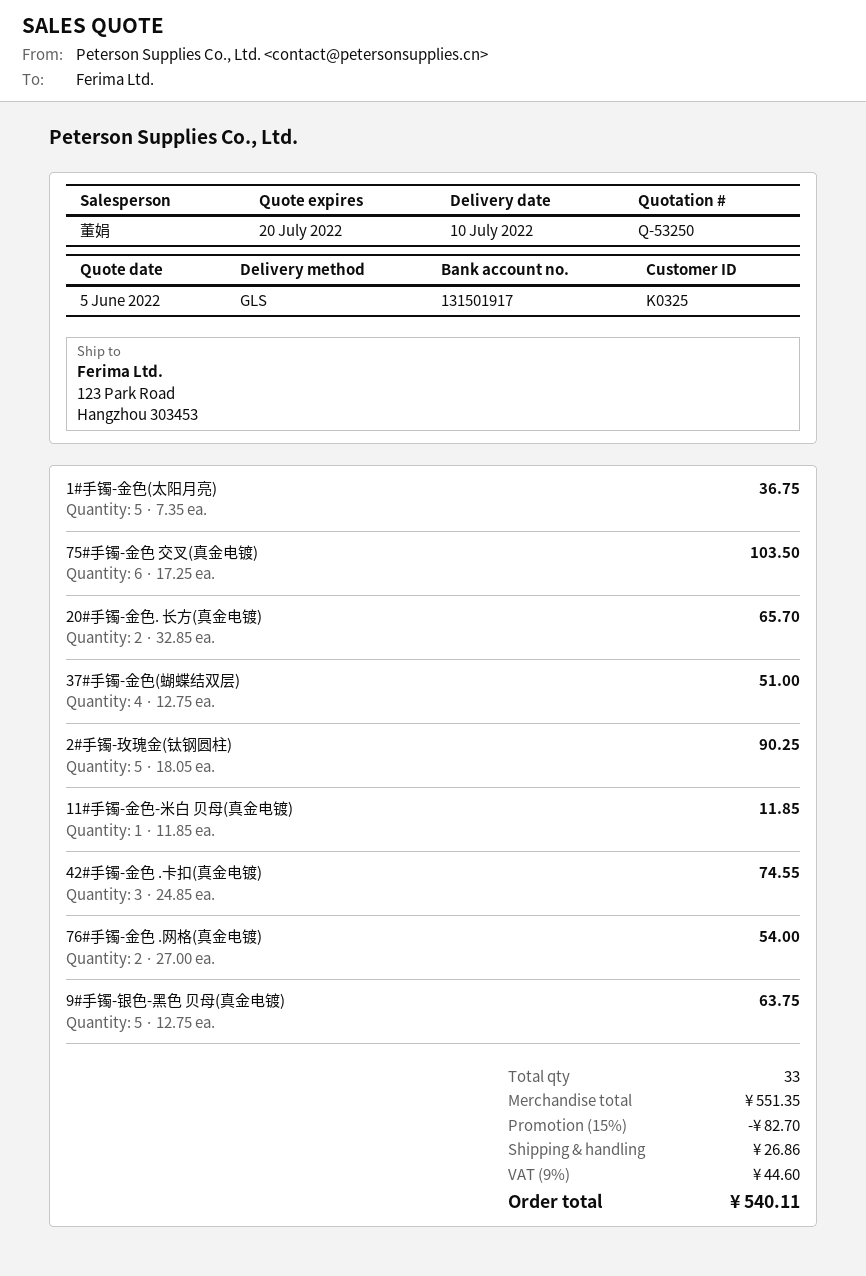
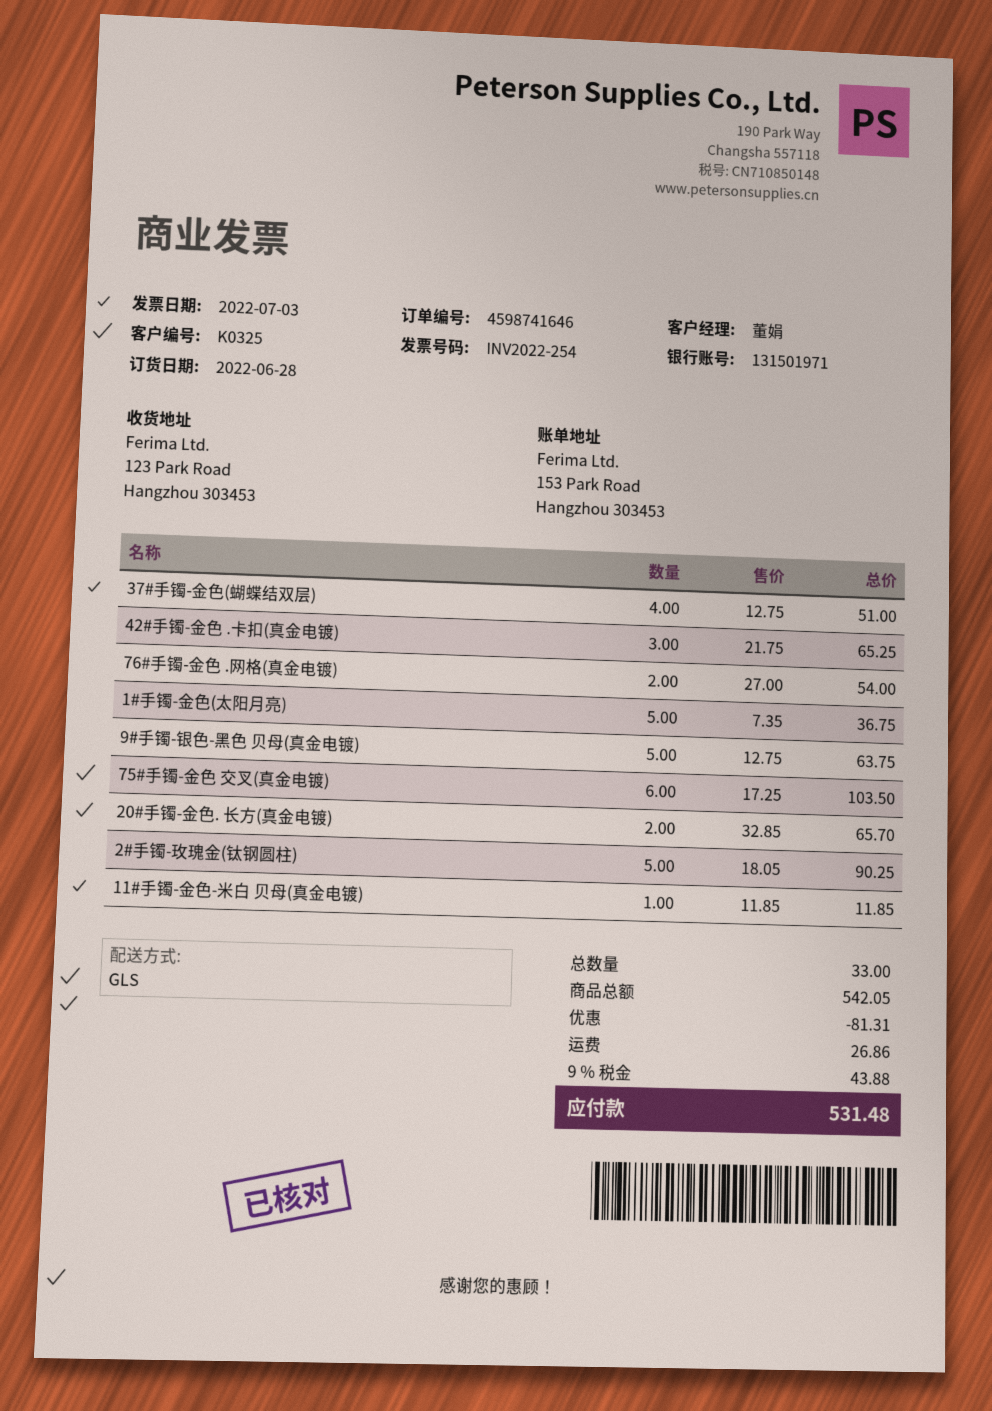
bank account: 131501917 -> 131501971
42#手镯-金色 .卡扣(真金电镀): 3 x 24.85 = 74.55 -> 3 x 21.75 = 65.25
subtotal: 551.35 -> 542.05
discount: 82.70 -> 81.31
tax: 9% = 44.60 -> 9% = 43.88
total: 540.11 -> 531.48

